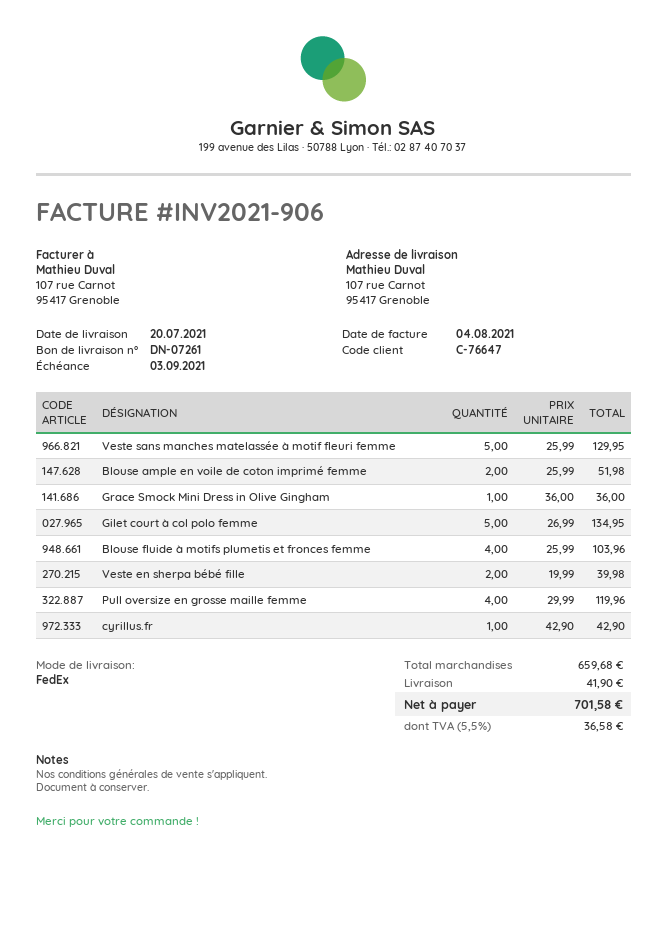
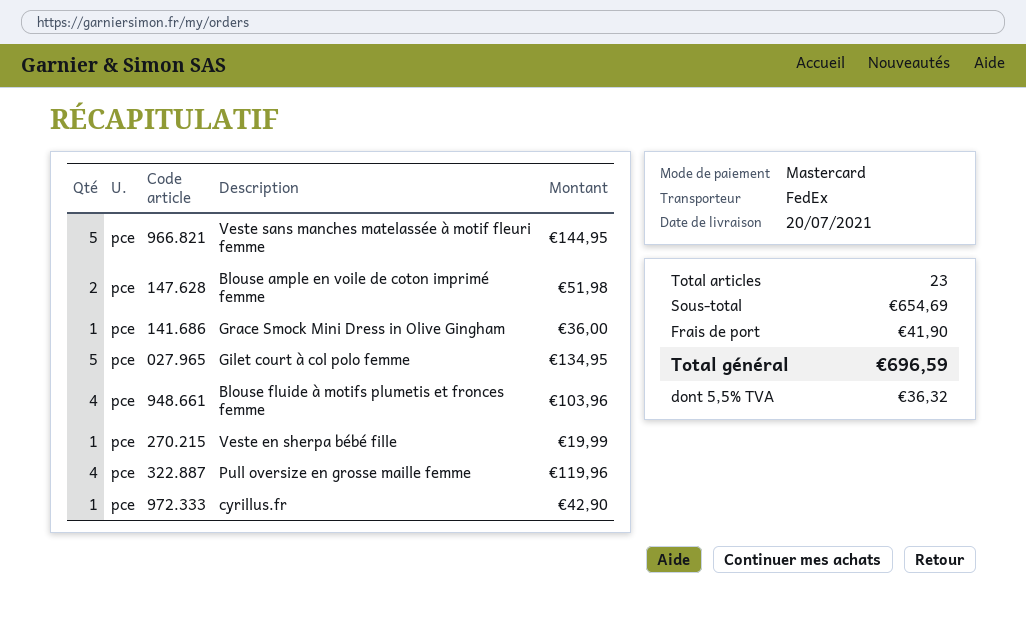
Veste sans manches matelassée à motif fleuri femme: 5 for 129.95 -> 5 for 144.95
Veste en sherpa bébé fille: 2 for 39.98 -> 1 for 19.99
subtotal: 659.68 -> 654.69
tax: 5.5% = 36.58 -> 5.5% = 36.32
total: 701.58 -> 696.59

